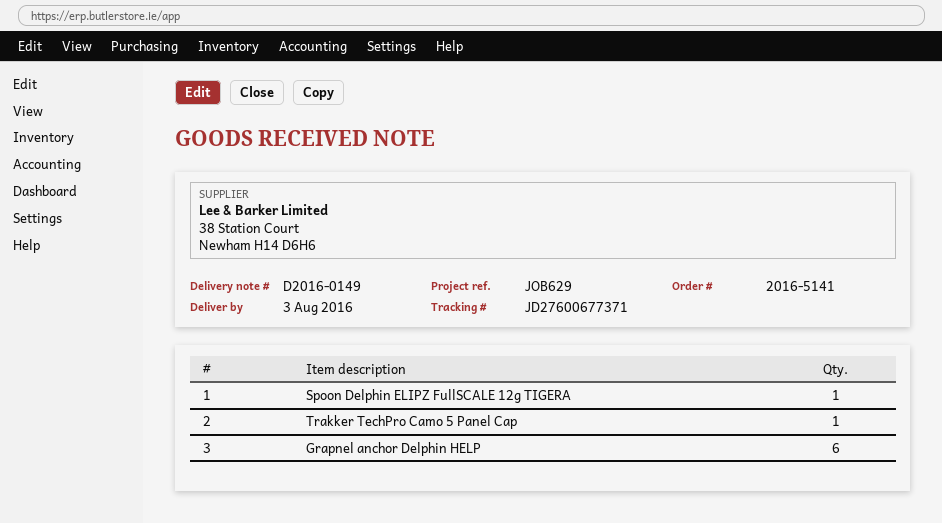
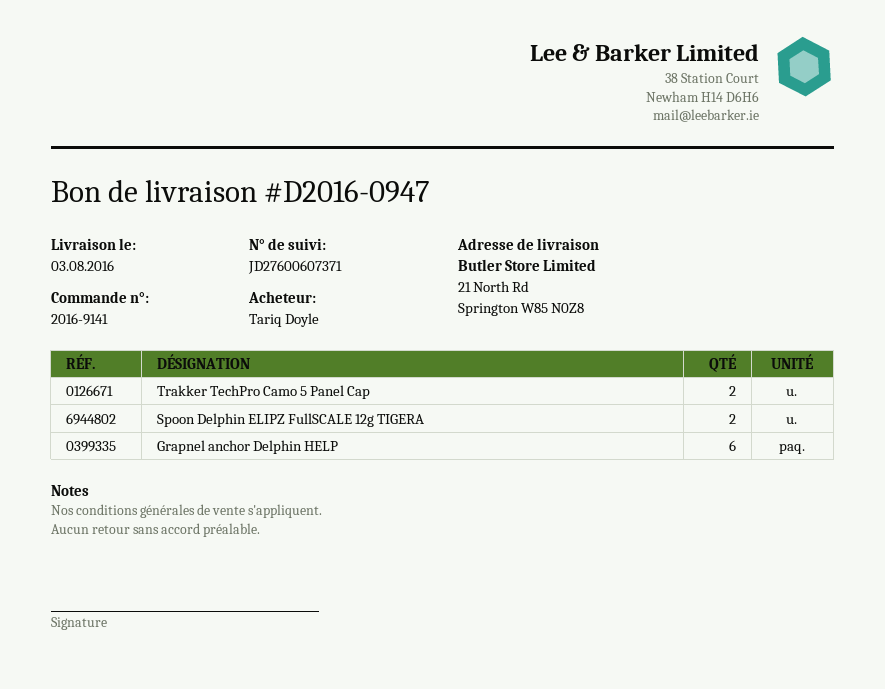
order number: 2016-5141 -> 2016-9141
delivery note number: D2016-0149 -> D2016-0947
tracking number: JD27600677371 -> JD27600607371
Spoon Delphin ELIPZ FullSCALE 12g TIGERA: 1 -> 2
Trakker TechPro Camo 5 Panel Cap: 1 -> 2

